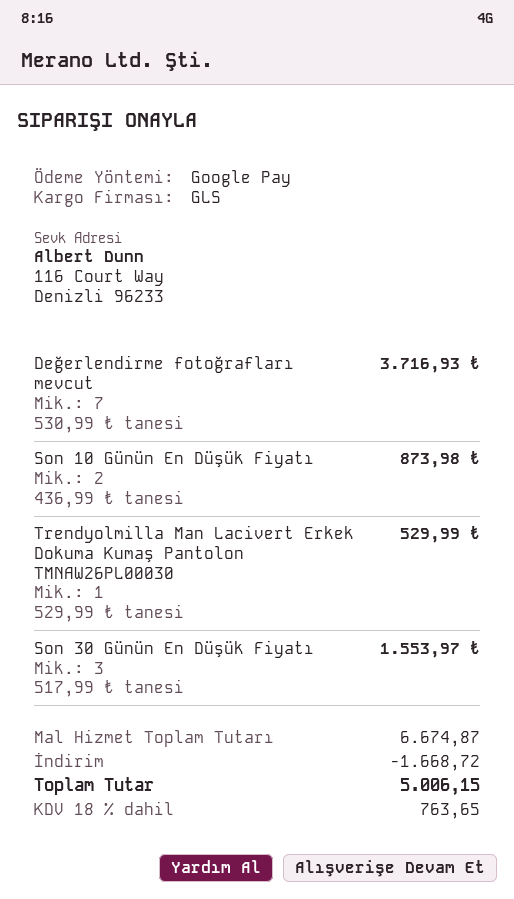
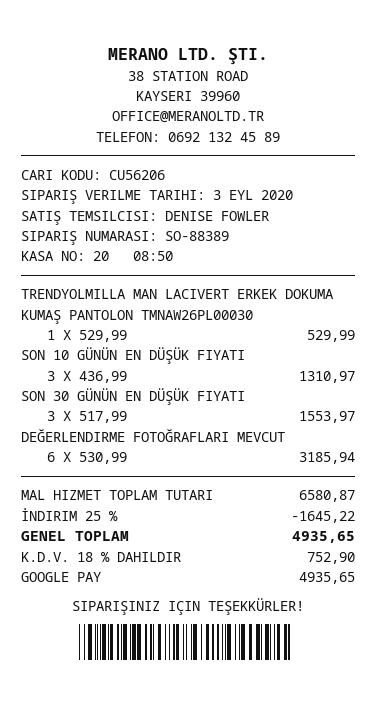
Değerlendirme fotoğrafları mevcut: 7 x 530.99 = 3716.93 -> 6 x 530.99 = 3185.94
Son 10 Günün En Düşük Fiyatı: 2 x 436.99 = 873.98 -> 3 x 436.99 = 1310.97
subtotal: 6674.87 -> 6580.87
discount: 1668.72 -> 1645.22
tax: 18% = 763.65 -> 18% = 752.90
total: 5006.15 -> 4935.65

